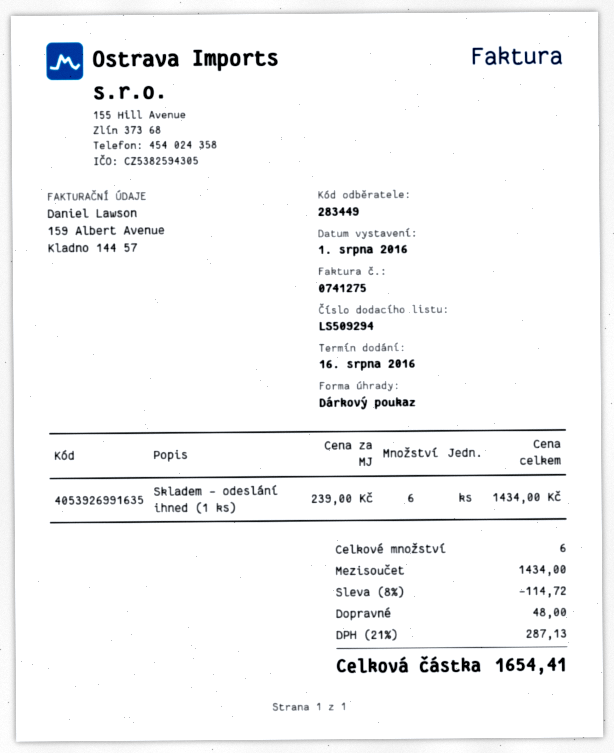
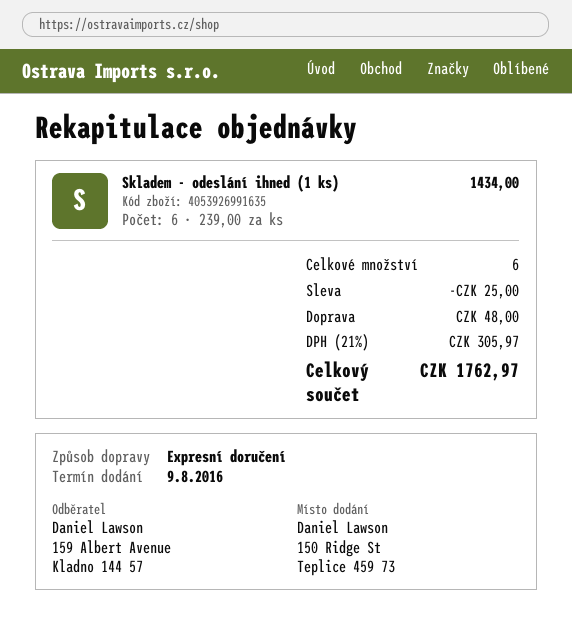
delivery date: 2016-08-16 -> 2016-08-09
discount: 114.72 -> 25.00
tax: 21% = 287.13 -> 21% = 305.97
total: 1654.41 -> 1762.97

